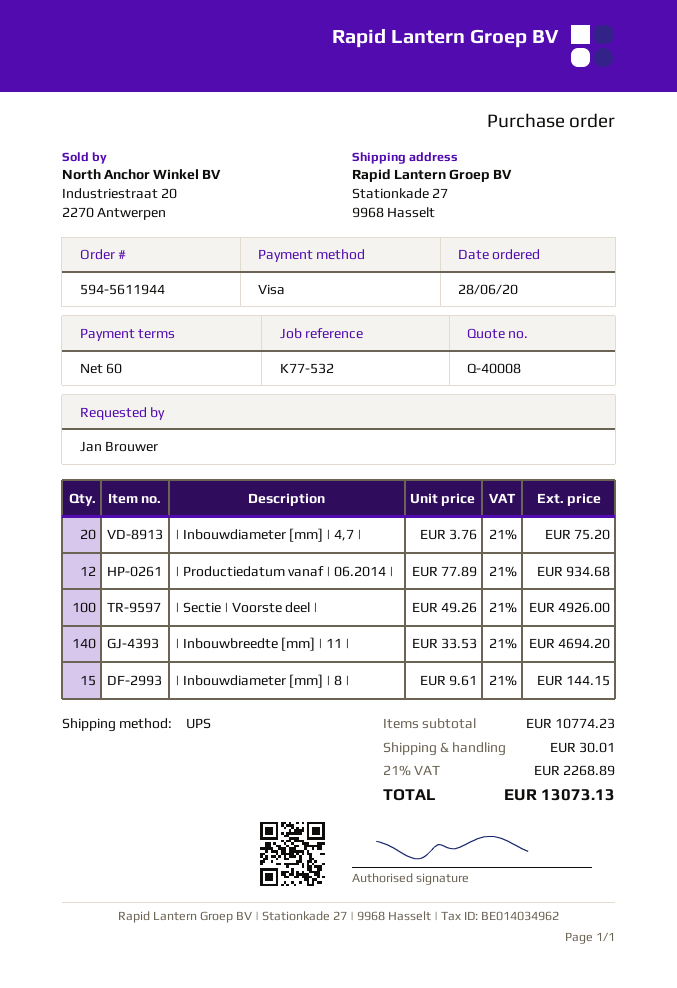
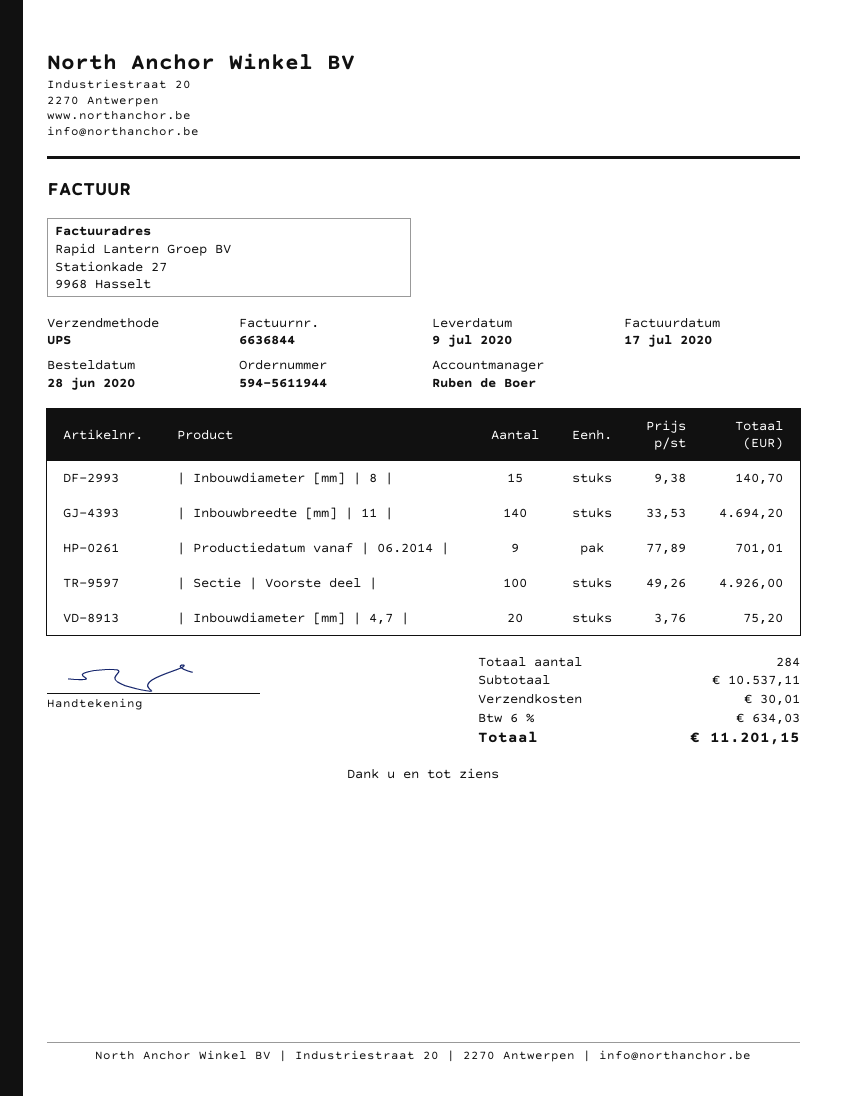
| Productiedatum vanaf | 06.2014 |: 12 x 77.89 = 934.68 -> 9 x 77.89 = 701.01
| Inbouwdiameter [mm] | 8 |: 15 x 9.61 = 144.15 -> 15 x 9.38 = 140.70
subtotal: 10774.23 -> 10537.11
tax: 21% = 2268.89 -> 6% = 634.03
total: 13073.13 -> 11201.15

